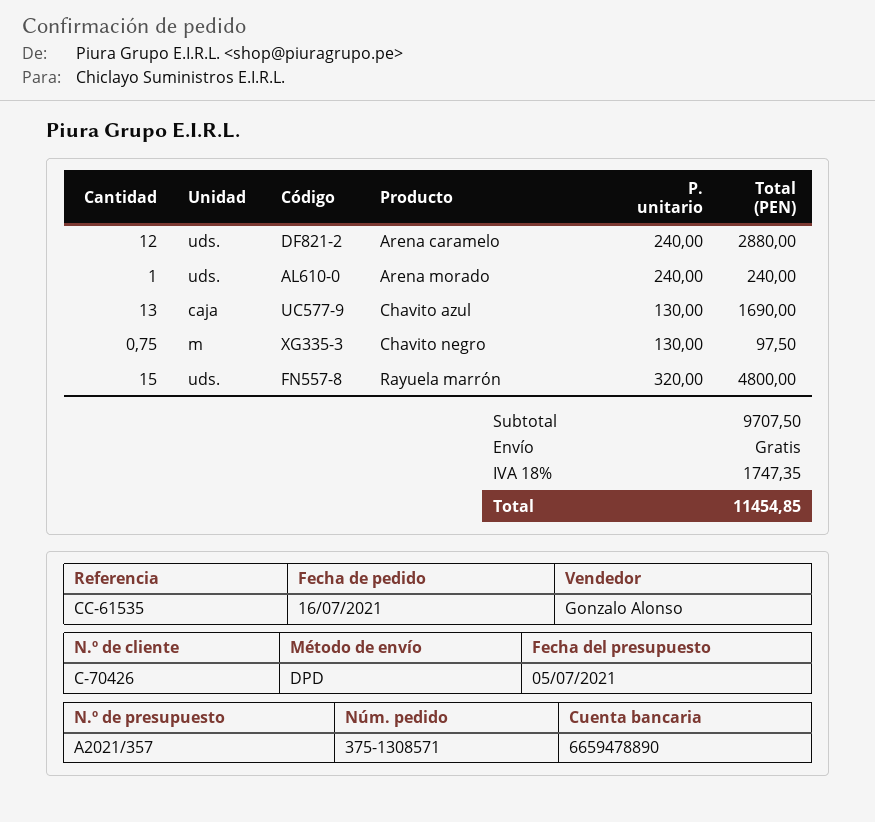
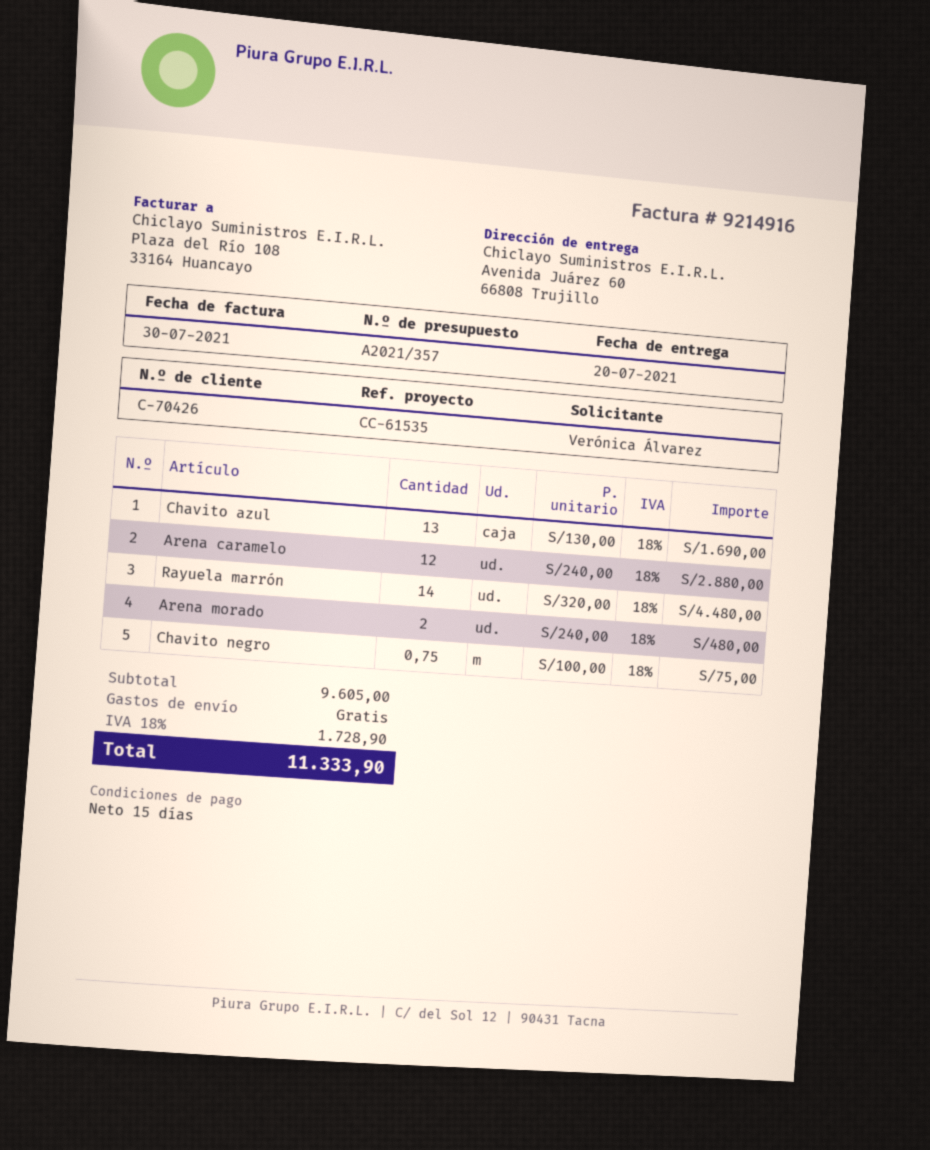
Arena morado: 1 x 240.00 = 240.00 -> 2 x 240.00 = 480.00
Chavito negro: 0.75 x 130.00 = 97.50 -> 0.75 x 100.00 = 75.00
Rayuela marrón: 15 x 320.00 = 4800.00 -> 14 x 320.00 = 4480.00
subtotal: 9707.50 -> 9605.00
tax: 18% = 1747.35 -> 18% = 1728.90
total: 11454.85 -> 11333.90

